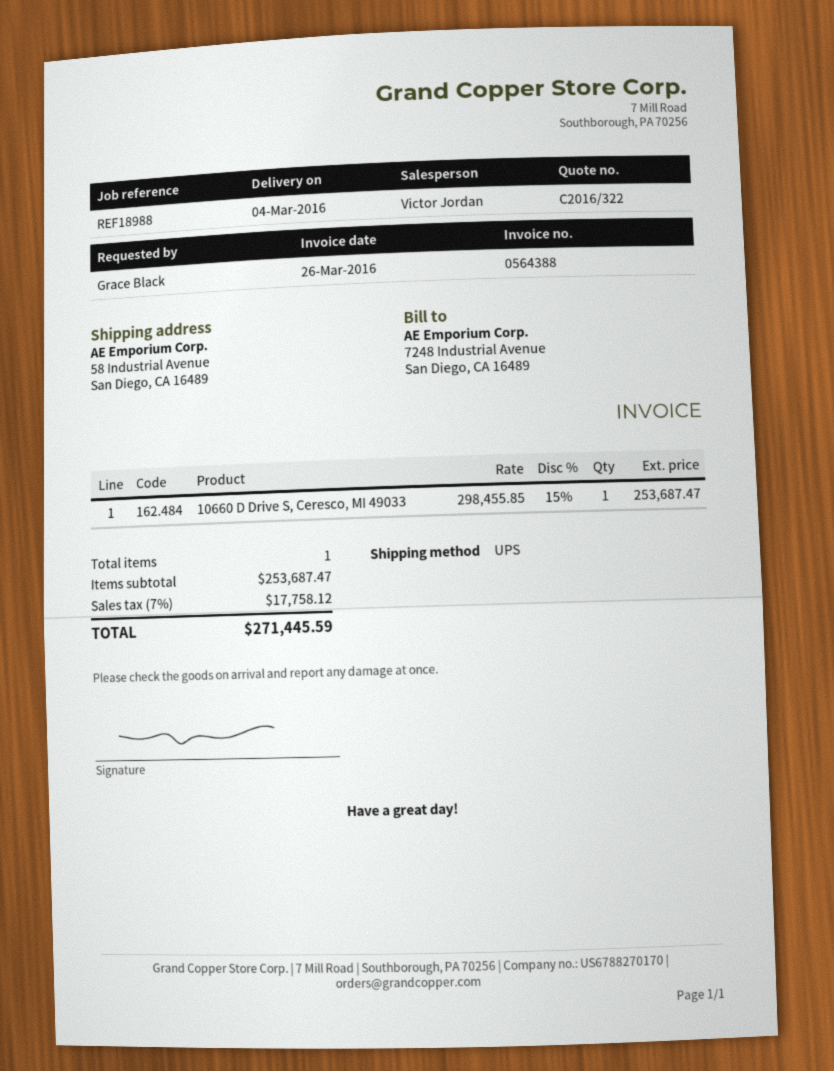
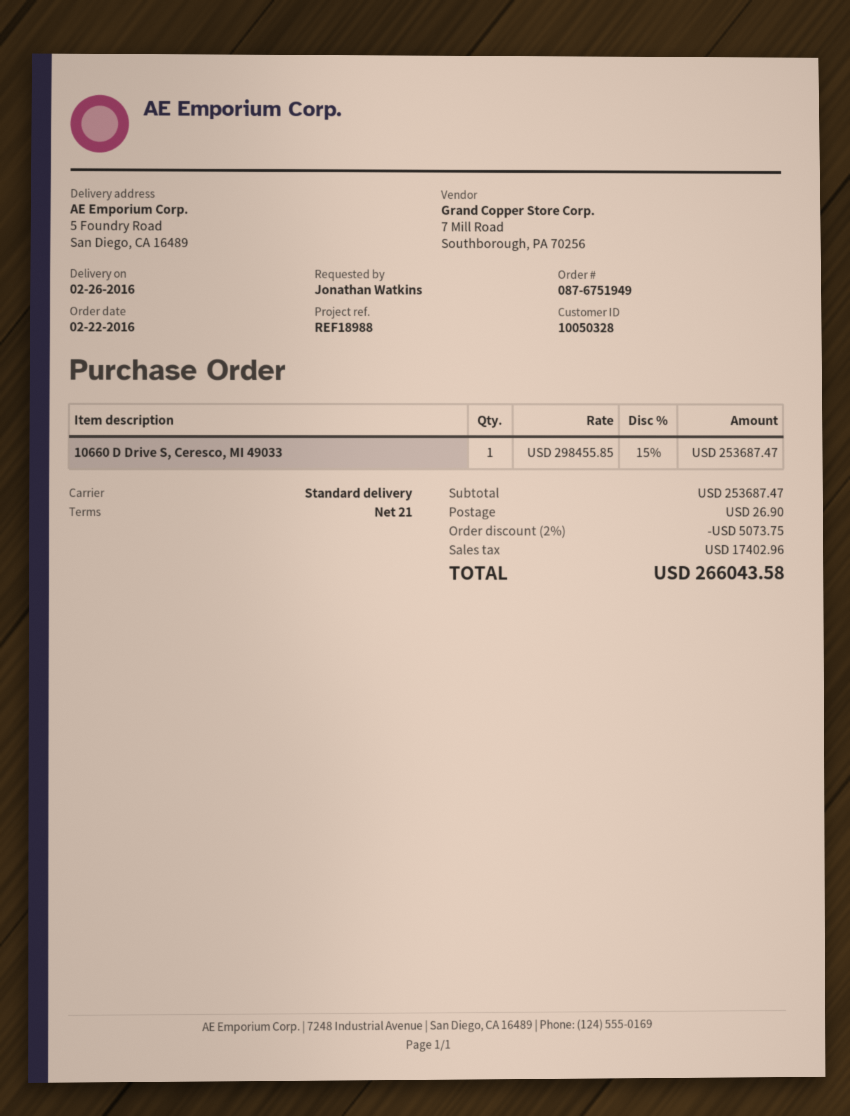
delivery date: 2016-03-04 -> 2016-02-26
ordered by: Grace Black -> Jonathan Watkins
shipping method: UPS -> standard
ship to: 58 Industrial Avenue, San Diego, CA 16489 -> 5 Foundry Road, San Diego, CA 16489
discount: none -> 2% = 5073.75
shipping: none -> 26.90
tax: 17758.12 -> 17402.96
total: 271445.59 -> 266043.58

